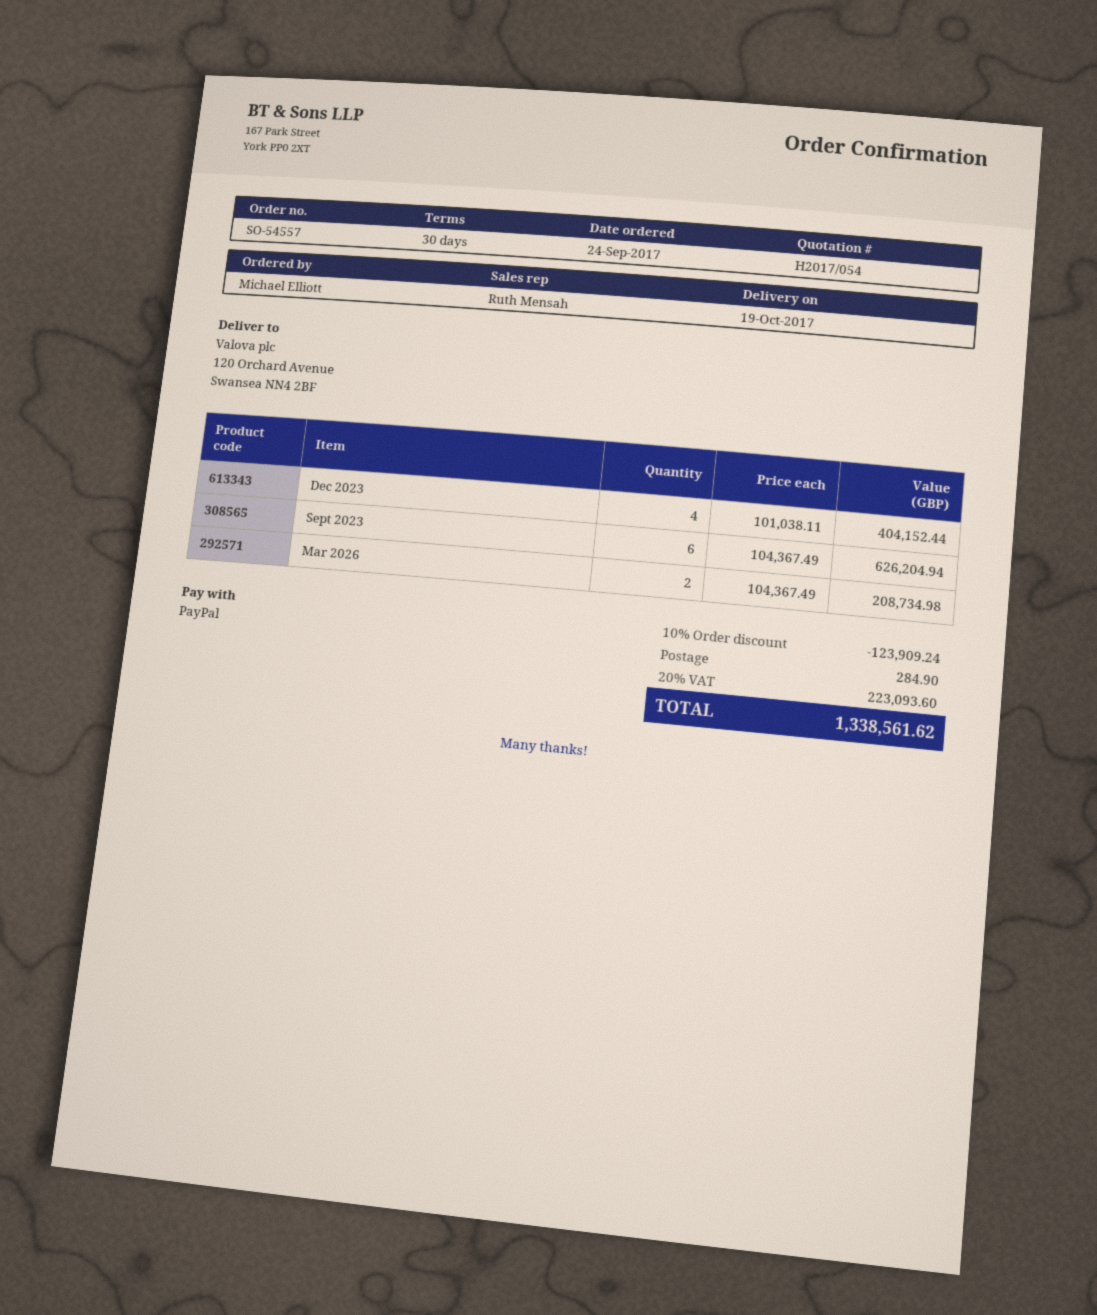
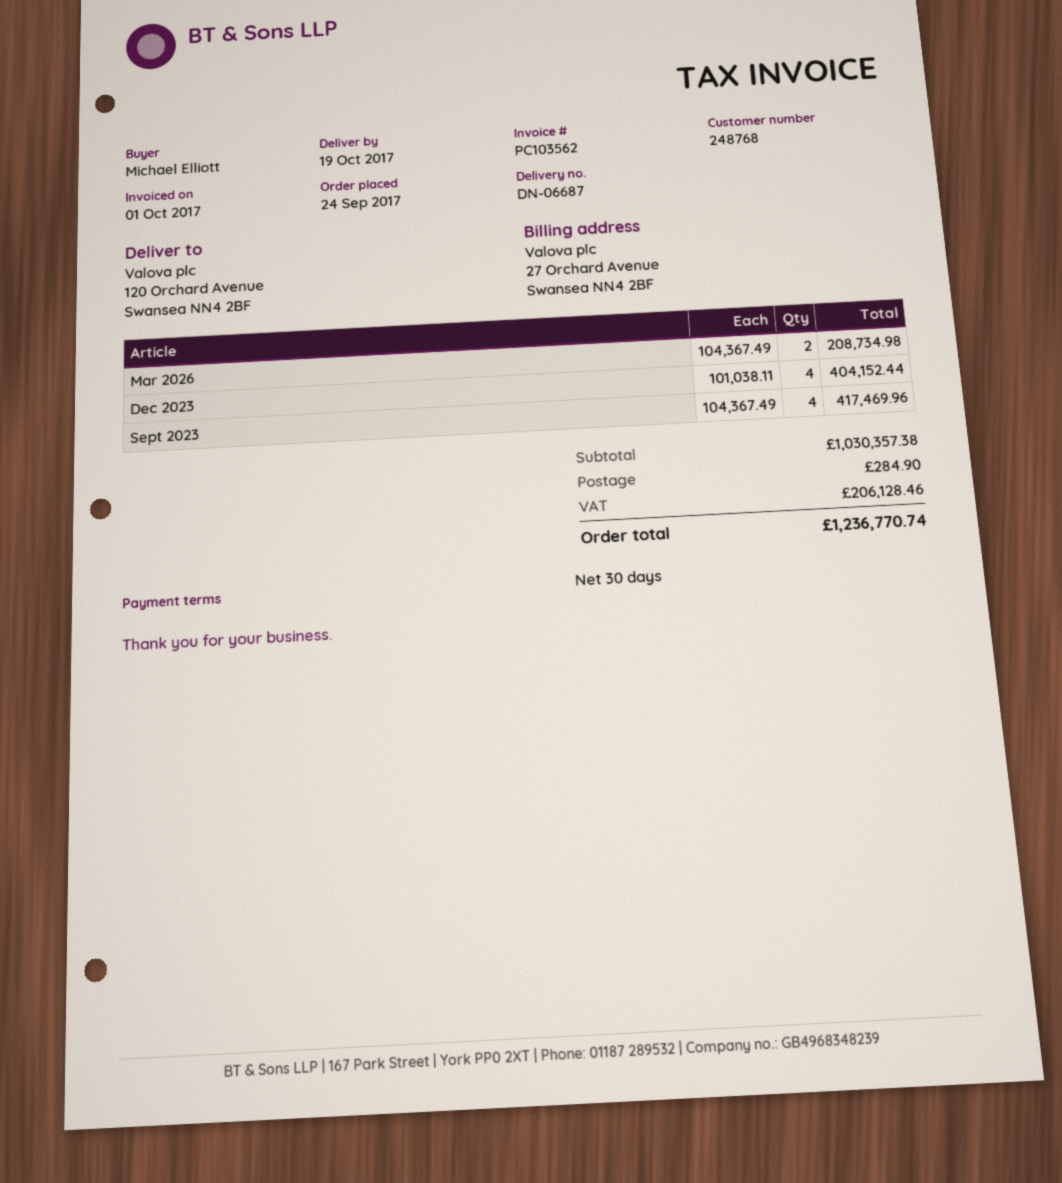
Sept 2023: 6 x 104367.49 = 626204.94 -> 4 x 104367.49 = 417469.96
discount: 10% = 123909.24 -> none
tax: 223093.60 -> 206128.46
total: 1338561.62 -> 1236770.74

